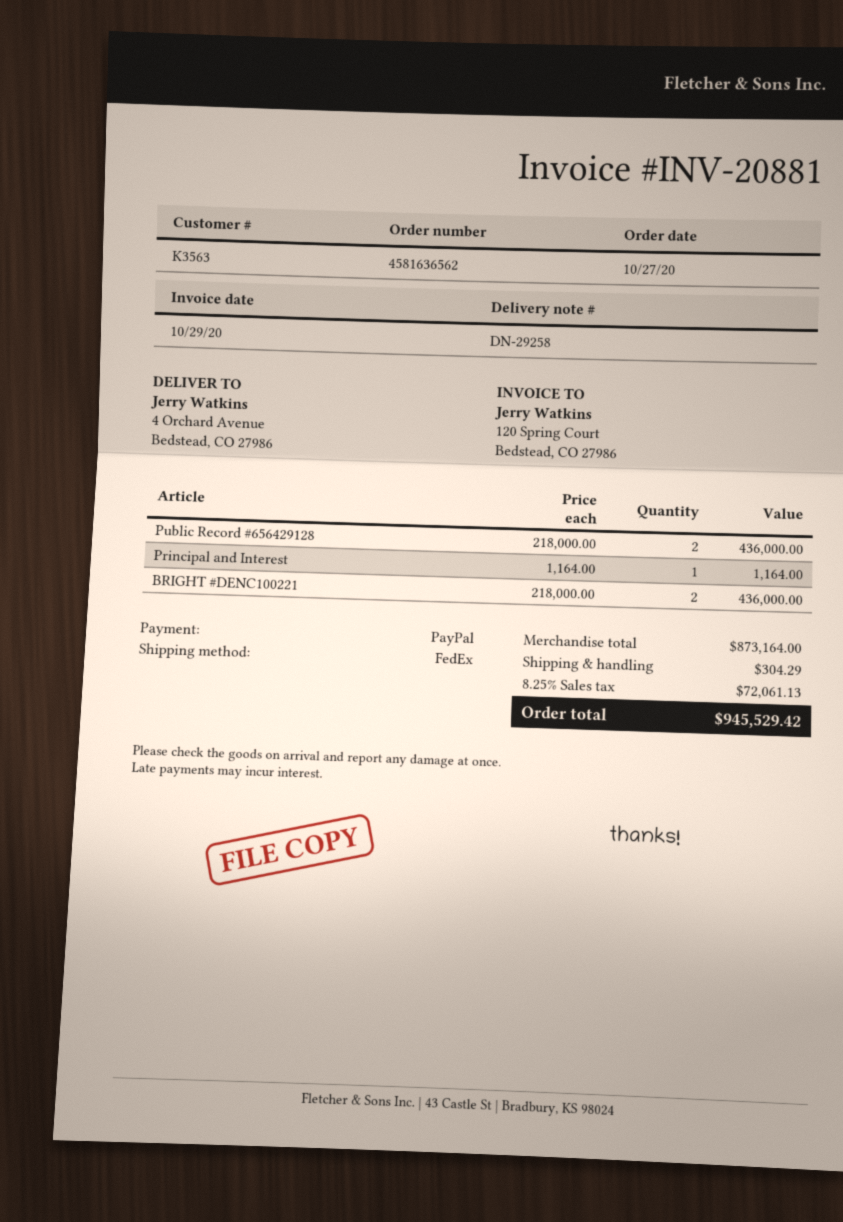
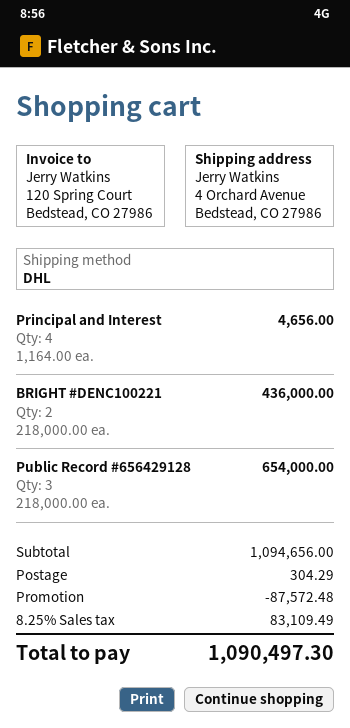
shipping method: FedEx -> DHL
Public Record #656429128: 2 x 218000.00 = 436000.00 -> 3 x 218000.00 = 654000.00
Principal and Interest: 1 x 1164.00 = 1164.00 -> 4 x 1164.00 = 4656.00
subtotal: 873164.00 -> 1094656.00
discount: none -> 87572.48
tax: 8.25% = 72061.13 -> 8.25% = 83109.49
total: 945529.42 -> 1090497.30

